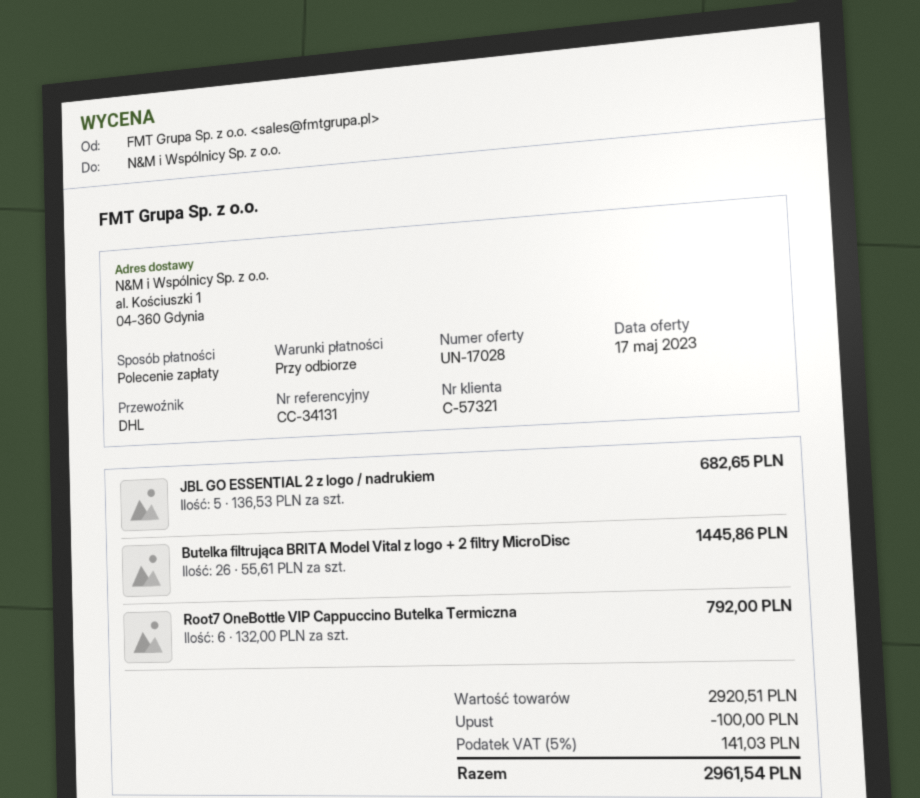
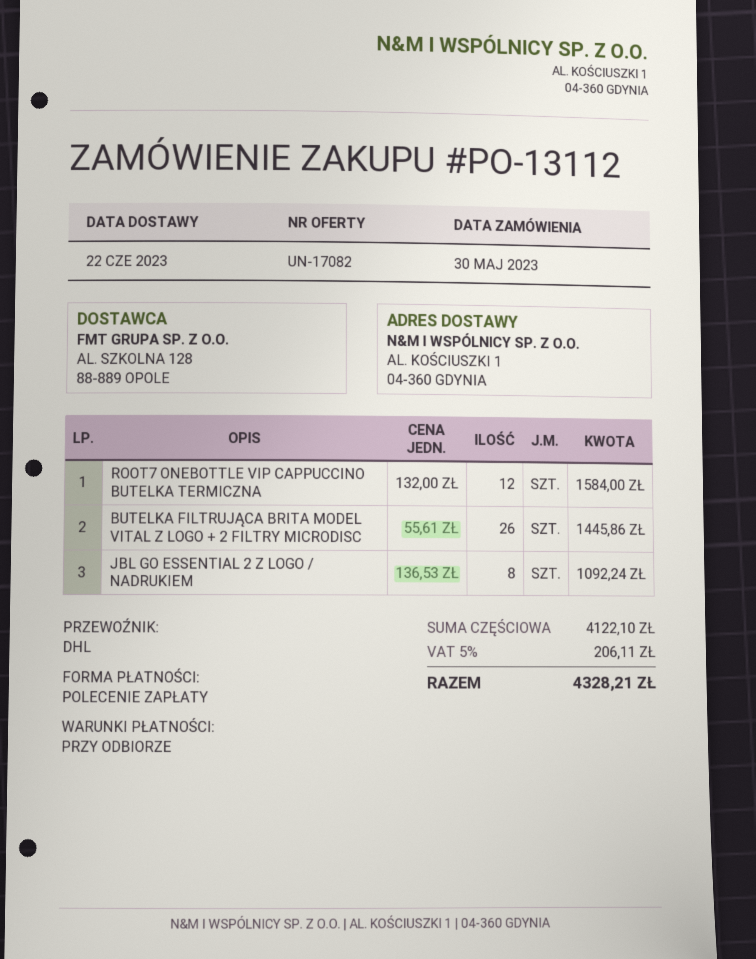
quote number: UN-17028 -> UN-17082
JBL GO ESSENTIAL 2 z logo / nadrukiem: 5 x 136.53 = 682.65 -> 8 x 136.53 = 1092.24
Root7 OneBottle VIP Cappuccino Butelka Termiczna: 6 x 132.00 = 792.00 -> 12 x 132.00 = 1584.00
subtotal: 2920.51 -> 4122.10
discount: 100.00 -> none
tax: 5% = 141.03 -> 5% = 206.11
total: 2961.54 -> 4328.21

